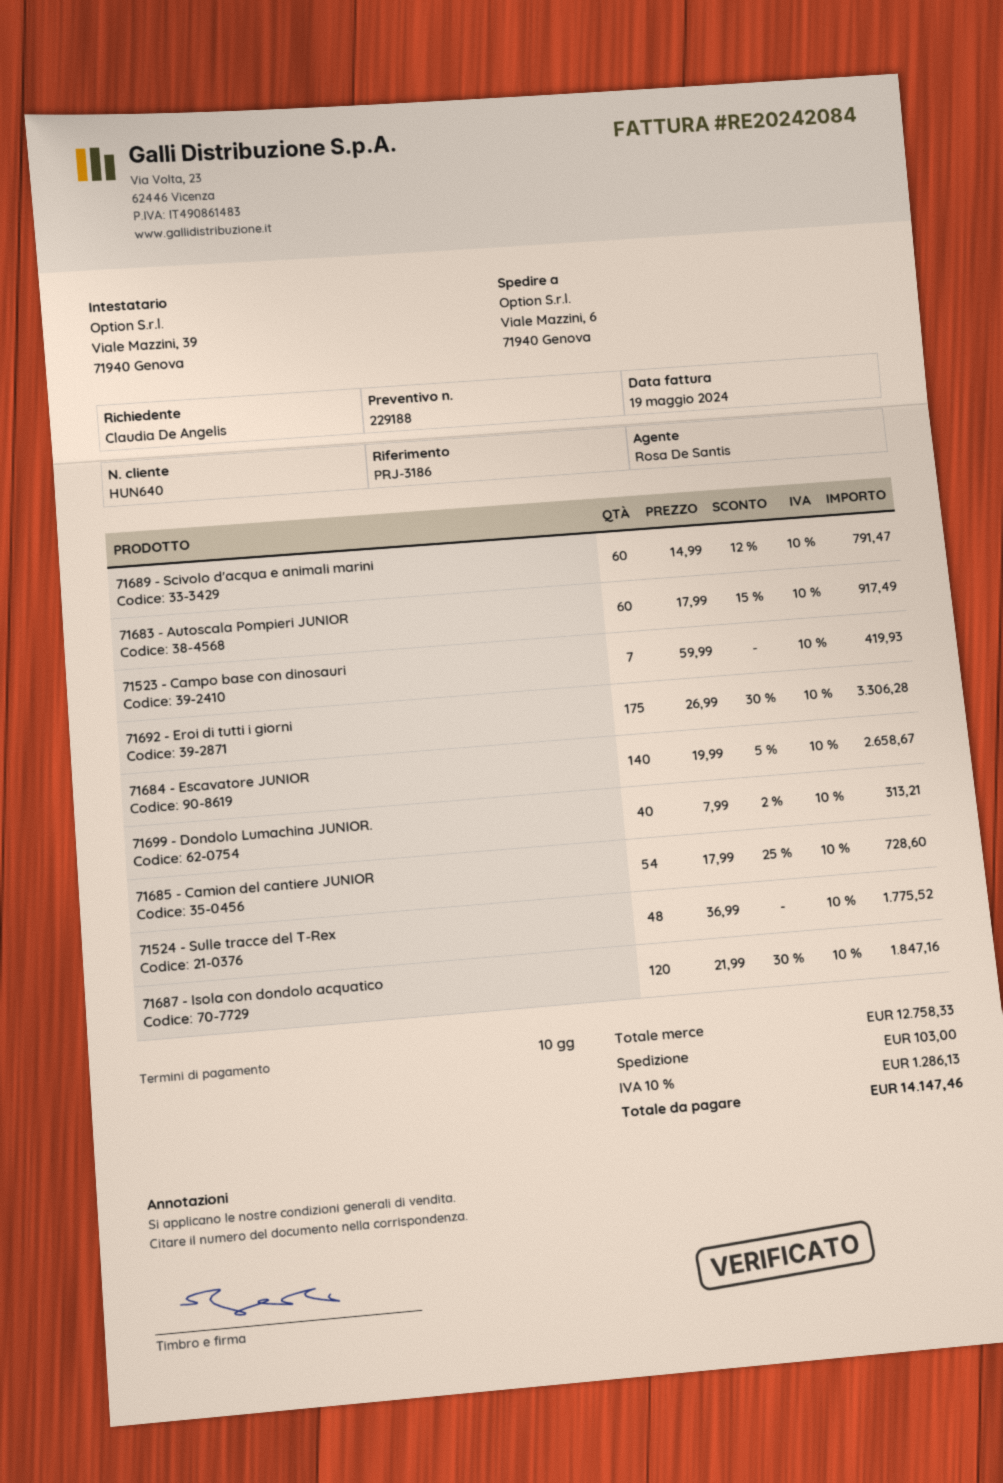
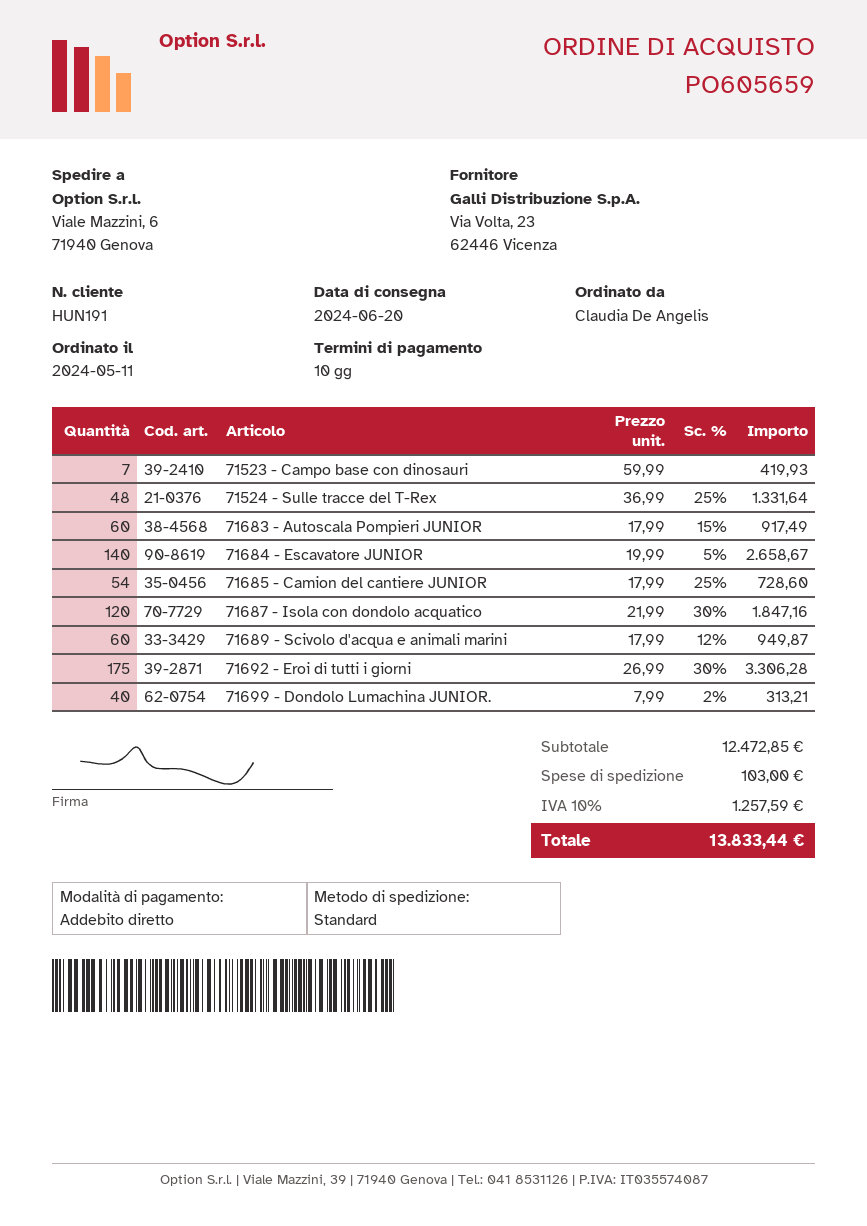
customer number: HUN640 -> HUN191
71689 - Scivolo d'acqua e animali marini: 60 x 14.99 - 12% = 791.47 -> 60 x 17.99 - 12% = 949.87
71524 - Sulle tracce del T-Rex: 48 x 36.99 = 1775.52 -> 48 x 36.99 - 25% = 1331.64
subtotal: 12758.33 -> 12472.85
tax: 10% = 1286.13 -> 10% = 1257.59
total: 14147.46 -> 13833.44

